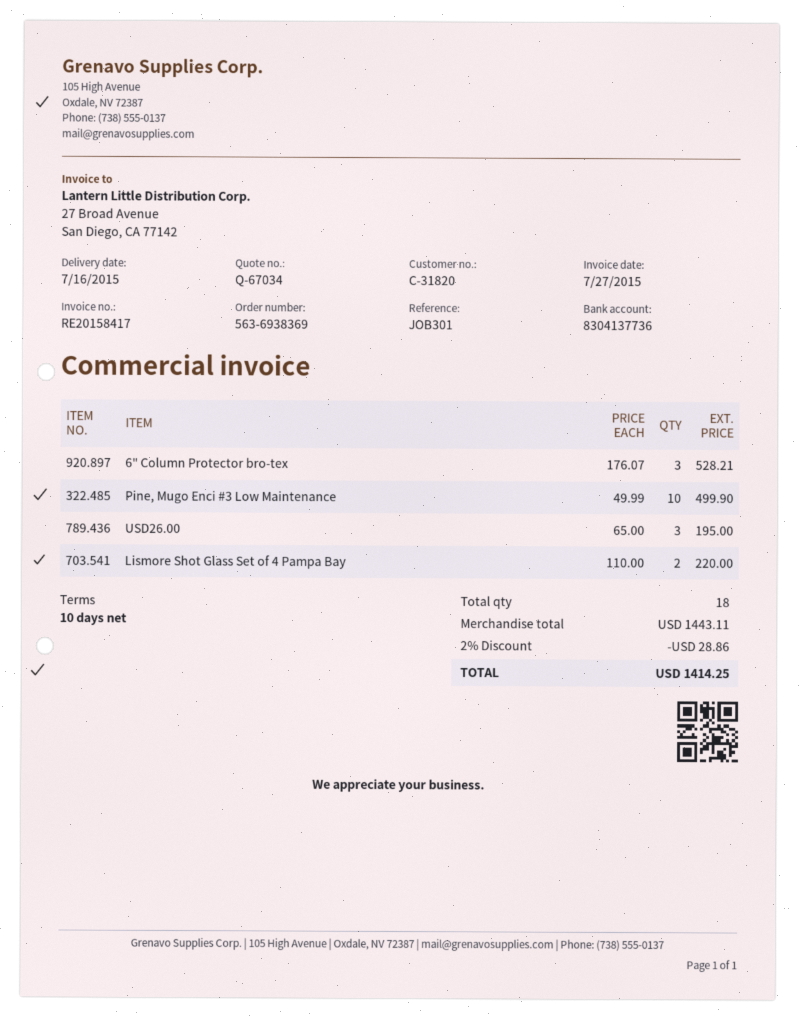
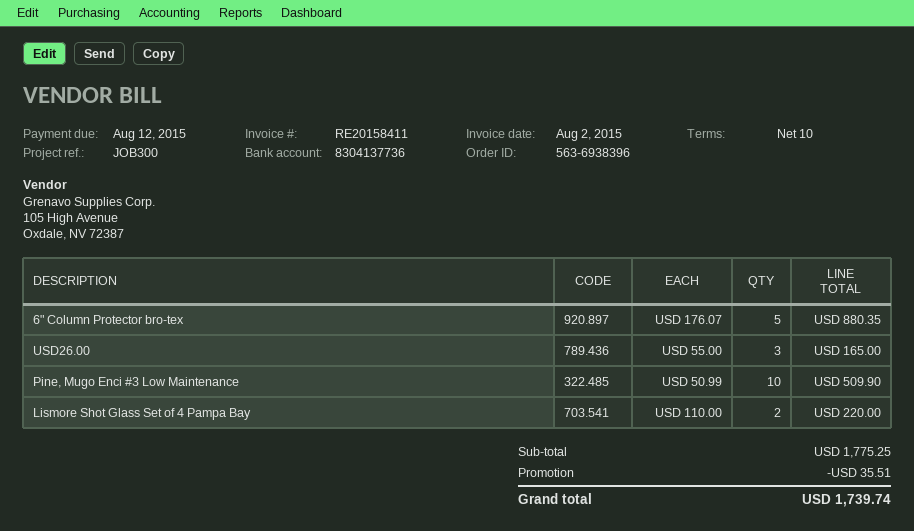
order number: 563-6938369 -> 563-6938396
invoice number: RE20158417 -> RE20158411
invoice date: 2015-07-27 -> 2015-08-02
reference: JOB301 -> JOB300
6" Column Protector bro-tex: 3 x 176.07 = 528.21 -> 5 x 176.07 = 880.35
Pine, Mugo Enci #3 Low Maintenance: 10 x 49.99 = 499.90 -> 10 x 50.99 = 509.90
USD26.00: 3 x 65.00 = 195.00 -> 3 x 55.00 = 165.00
subtotal: 1443.11 -> 1775.25
discount: 28.86 -> 35.51
total: 1414.25 -> 1739.74

